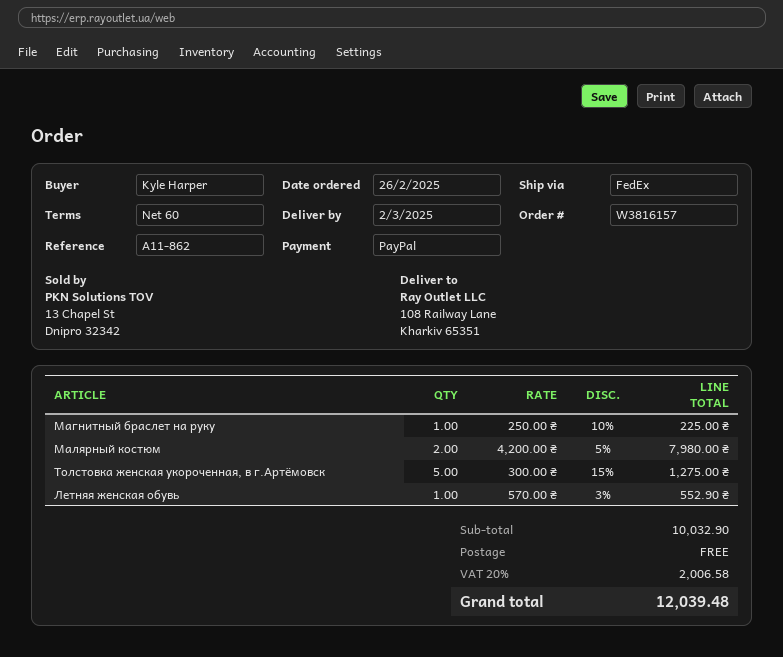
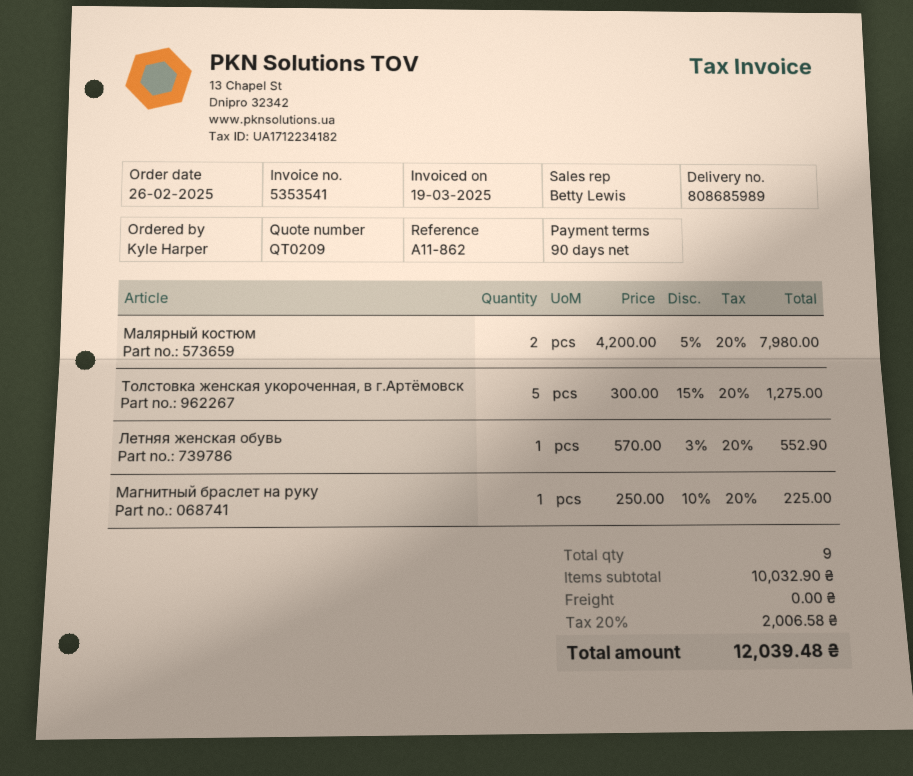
payment terms: 60 days -> 90 days

